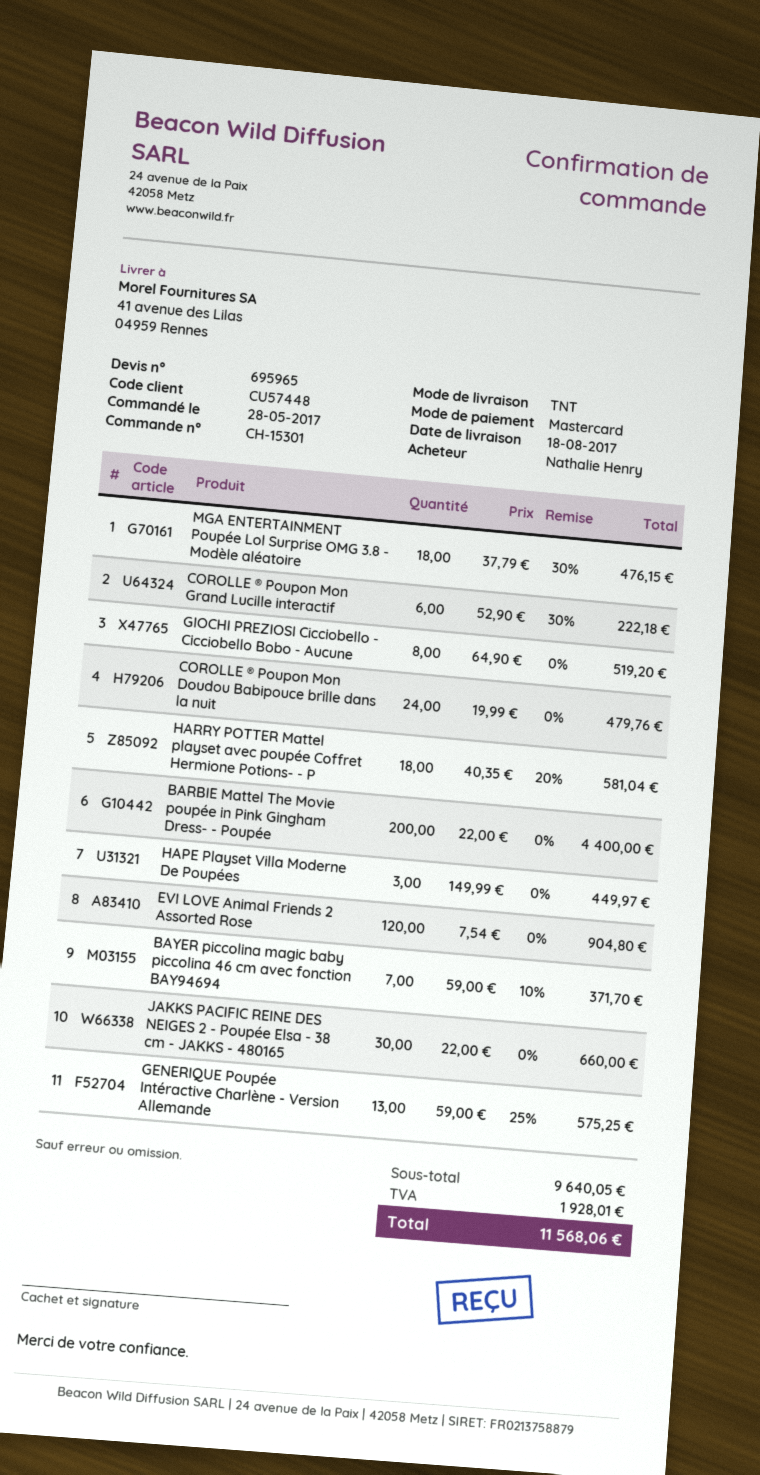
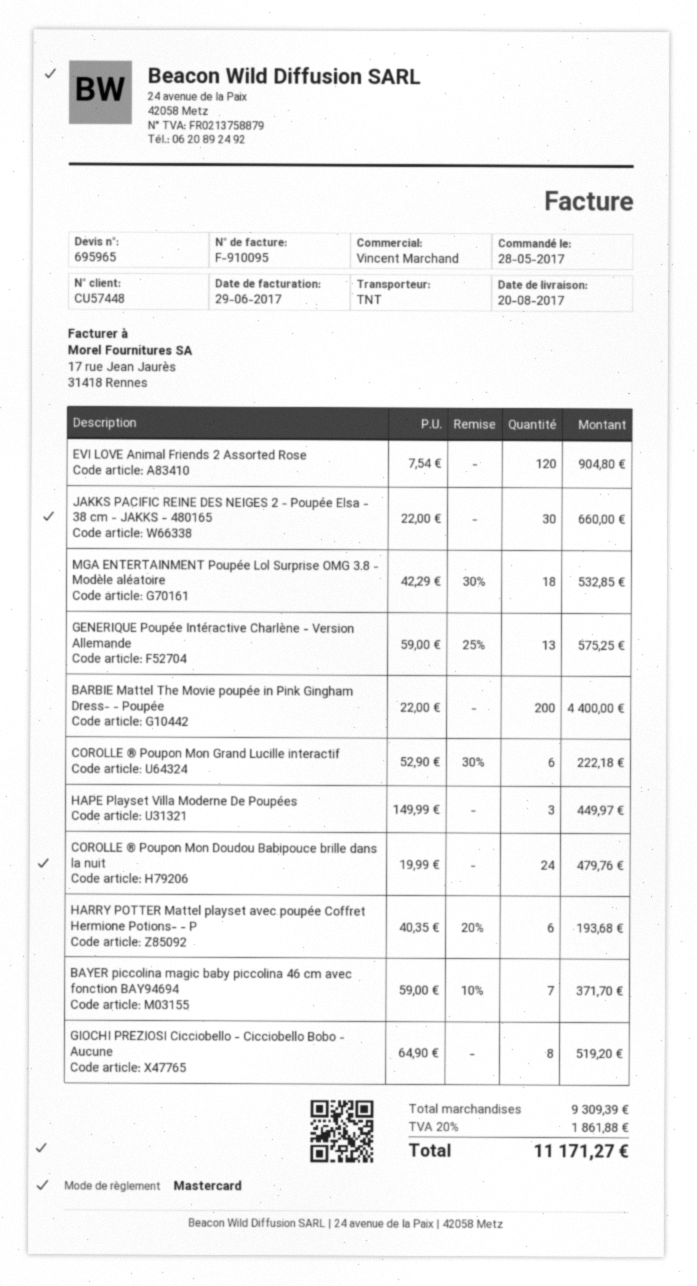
delivery date: 2017-08-18 -> 2017-08-20
MGA ENTERTAINMENT Poupée Lol Surprise OMG 3.8 - Modèle aléatoire: 18 x 37.79 - 30% = 476.15 -> 18 x 42.29 - 30% = 532.85
HARRY POTTER Mattel playset avec poupée Coffret Hermione Potions- - P: 18 x 40.35 - 20% = 581.04 -> 6 x 40.35 - 20% = 193.68
subtotal: 9640.05 -> 9309.39
tax: 1928.01 -> 1861.88
total: 11568.06 -> 11171.27

